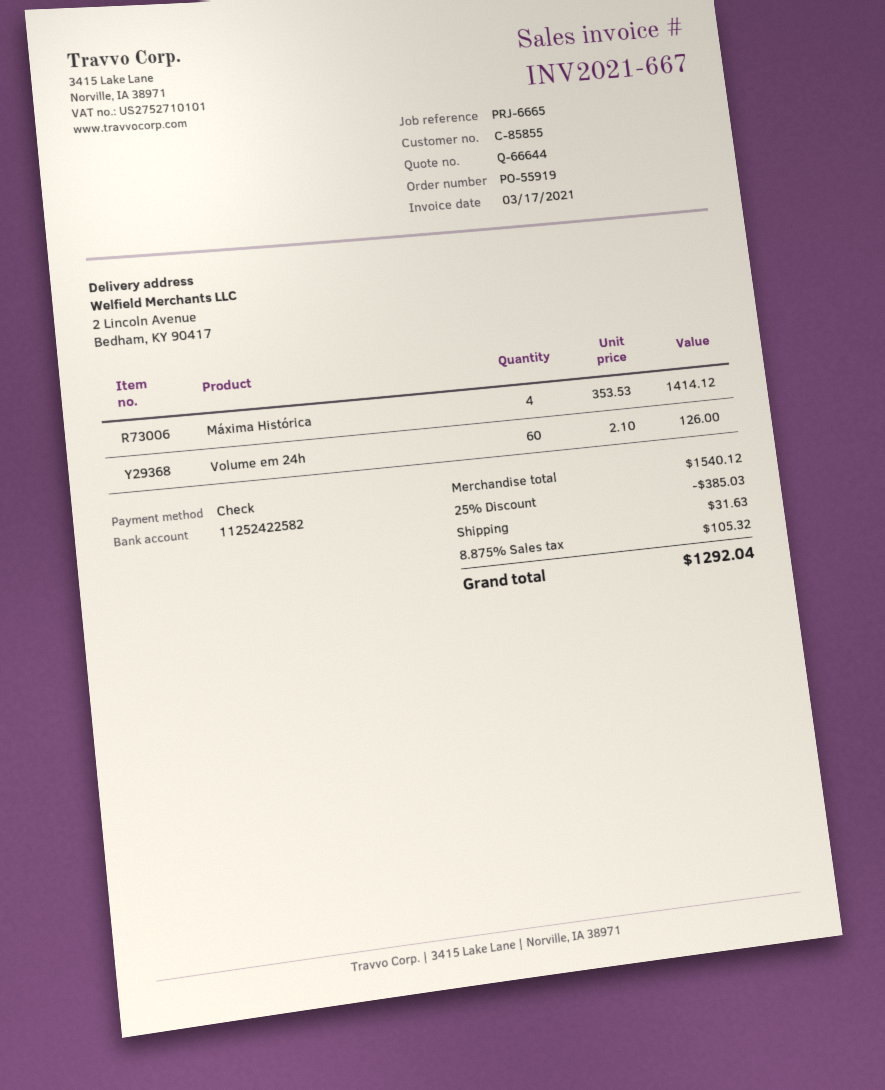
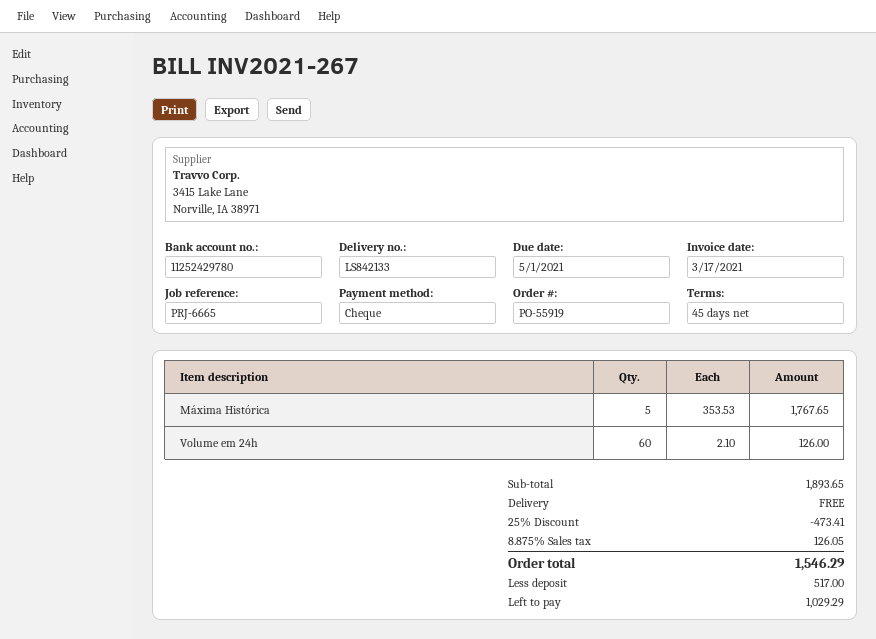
invoice number: INV2021-667 -> INV2021-267
bank account: 11252422582 -> 11252429780
Máxima Histórica: 4 x 353.53 = 1414.12 -> 5 x 353.53 = 1767.65
subtotal: 1540.12 -> 1893.65
discount: 25% = 385.03 -> 25% = 473.41
shipping: 31.63 -> 0.00
tax: 8.875% = 105.32 -> 8.875% = 126.05
total: 1292.04 -> 1546.29

